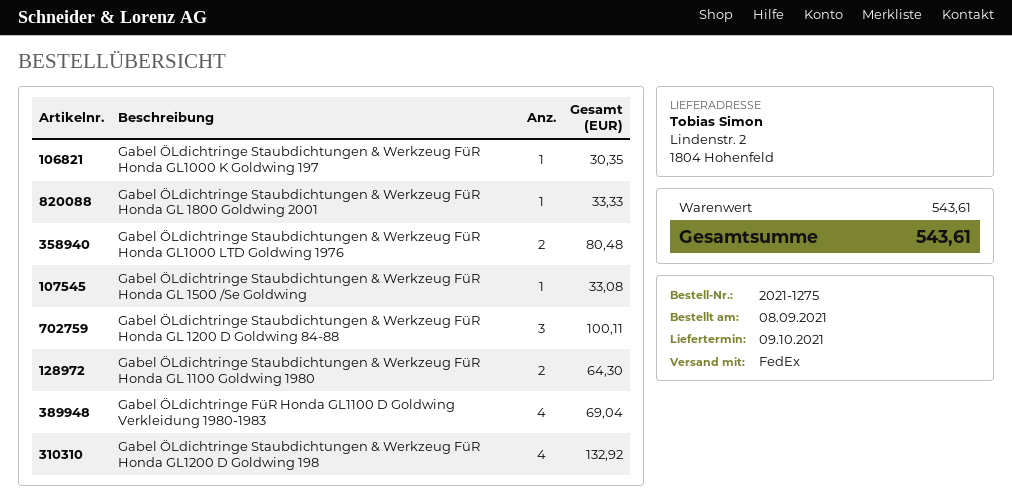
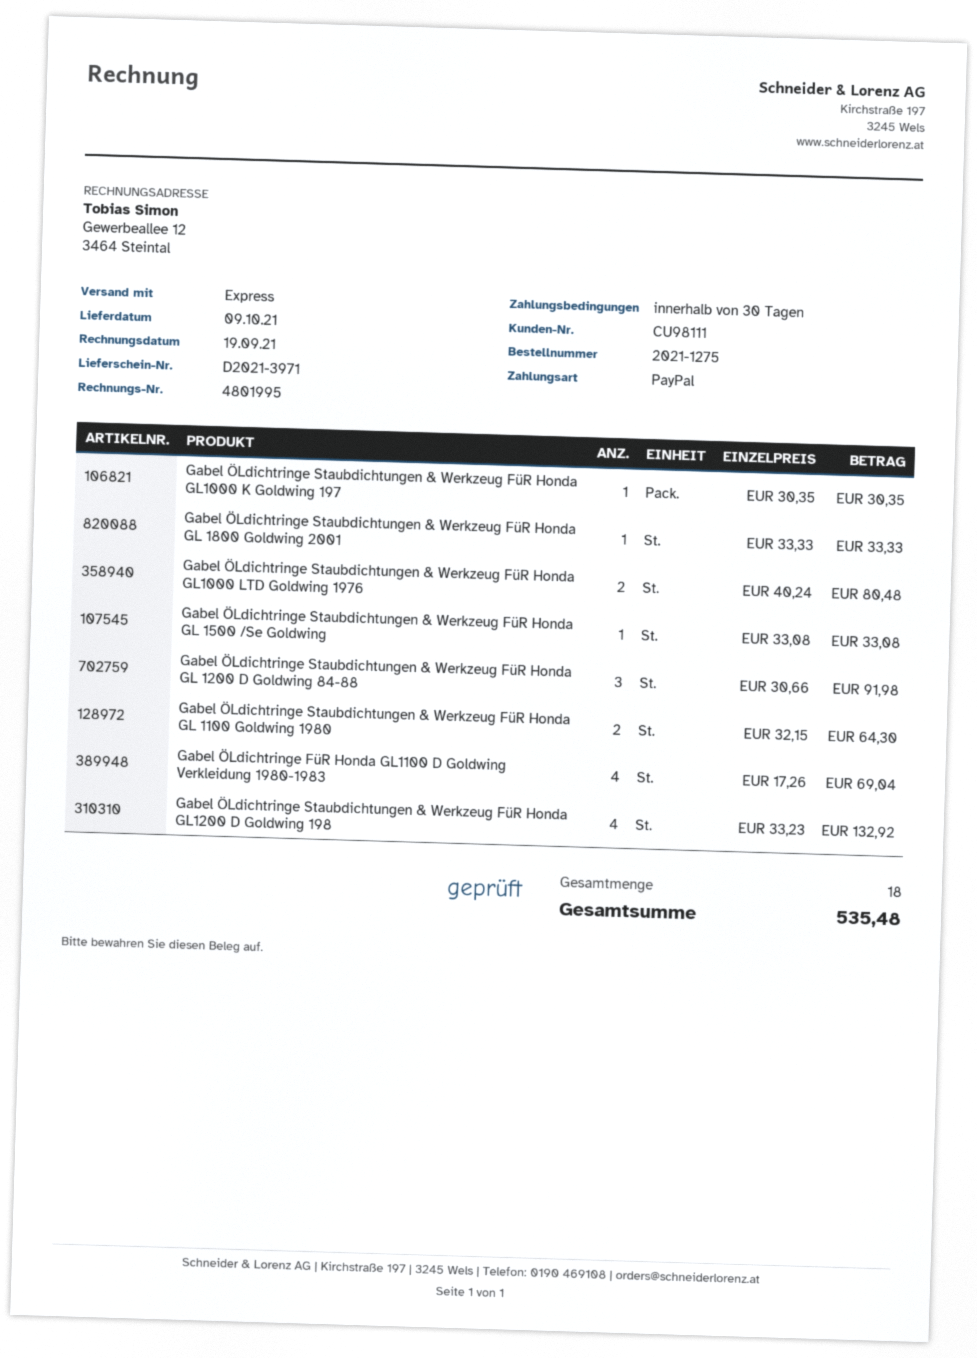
shipping method: FedEx -> express
Gabel ÖLdichtringe Staubdichtungen & Werkzeug FüR Honda GL 1200 D Goldwing 84-88: 3 for 100.11 -> 3 for 91.98
total: 543.61 -> 535.48

